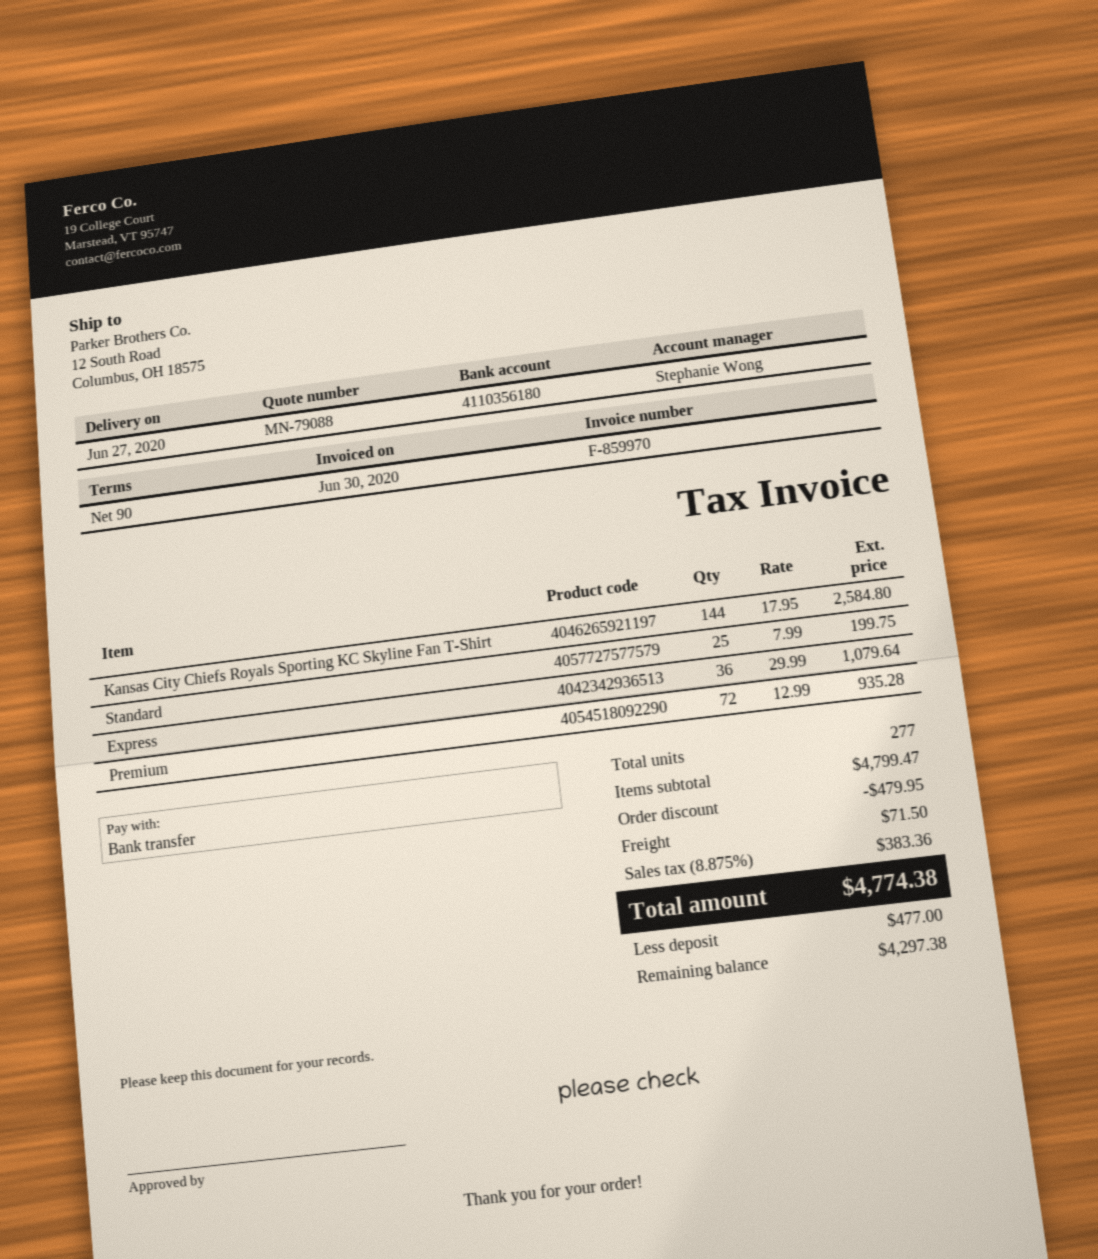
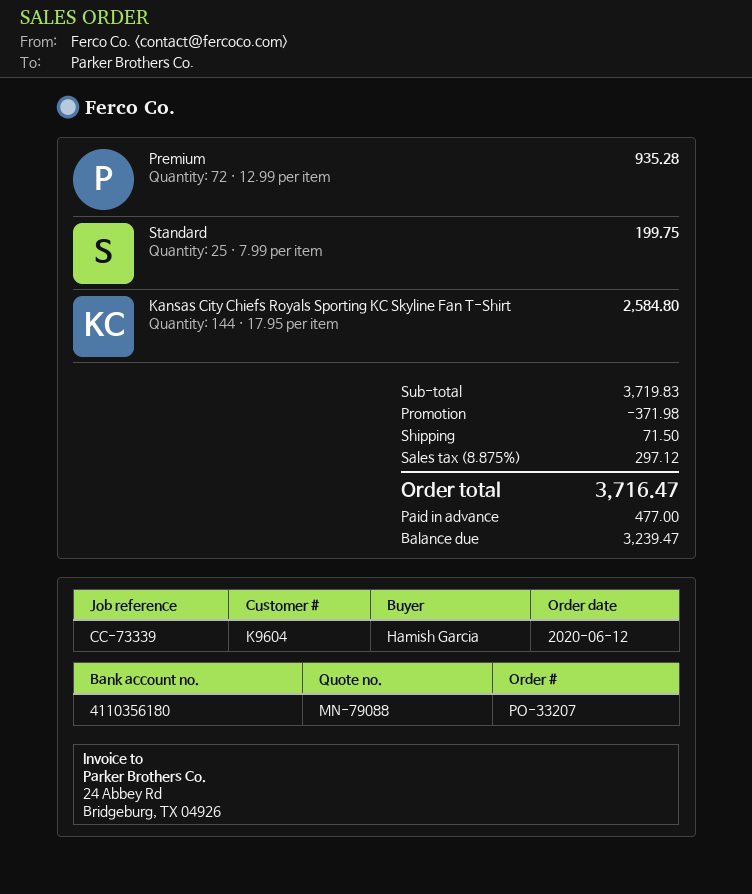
Express: 36 x 29.99 = 1079.64 -> none
subtotal: 4799.47 -> 3719.83
discount: 479.95 -> 371.98
tax: 8.875% = 383.36 -> 8.875% = 297.12
total: 4774.38 -> 3716.47
balance: 4297.38 -> 3239.47

